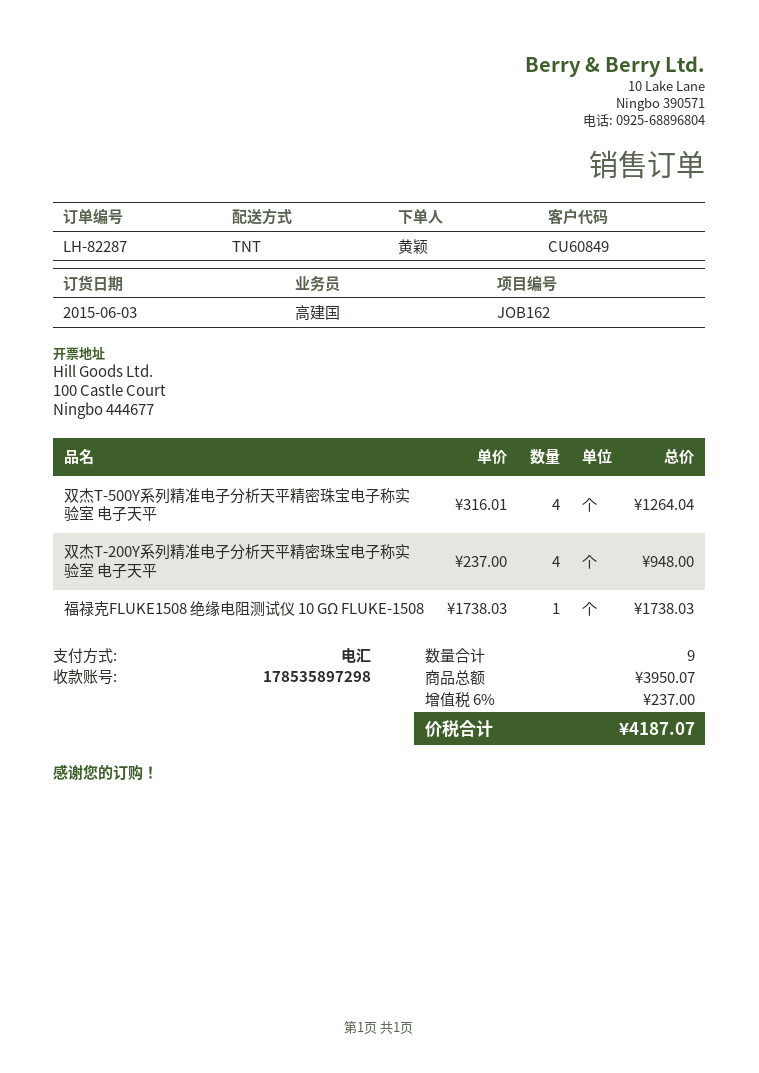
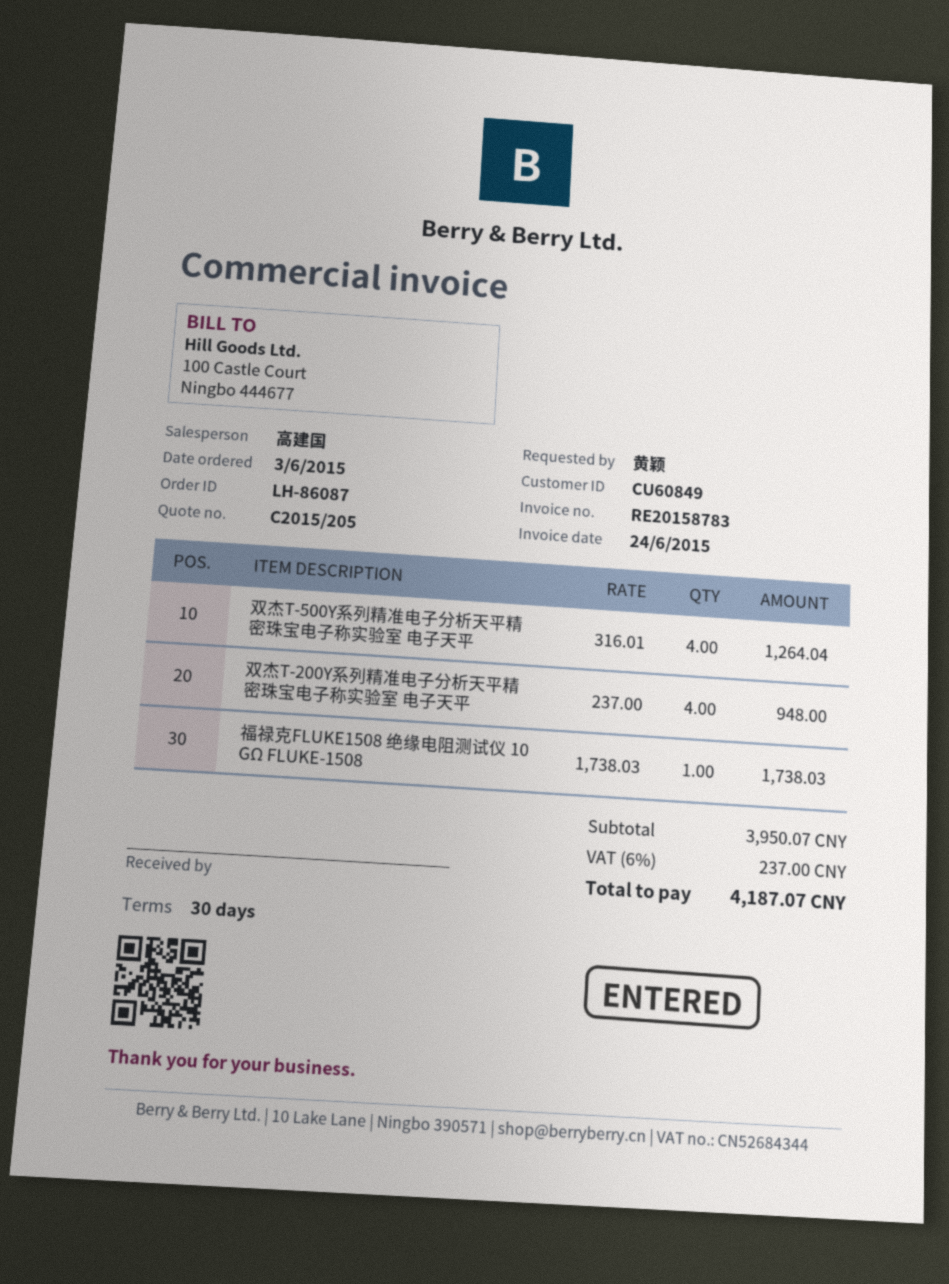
order number: LH-82287 -> LH-86087

